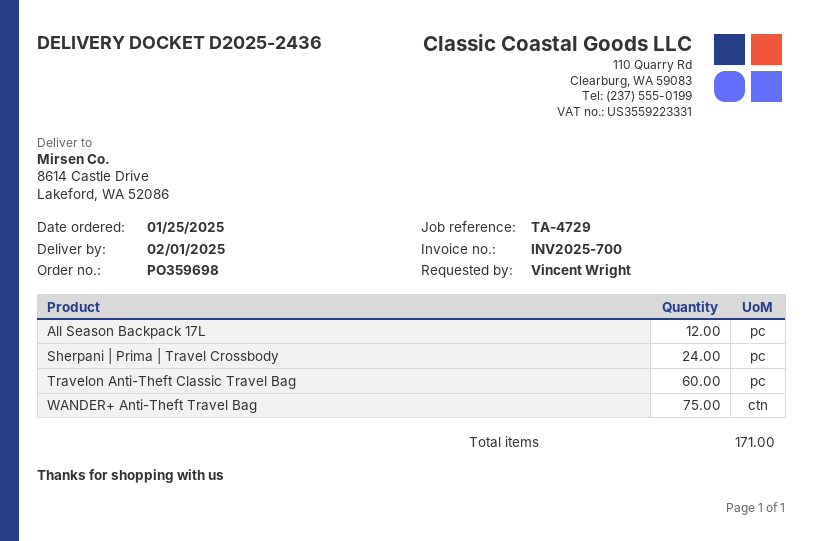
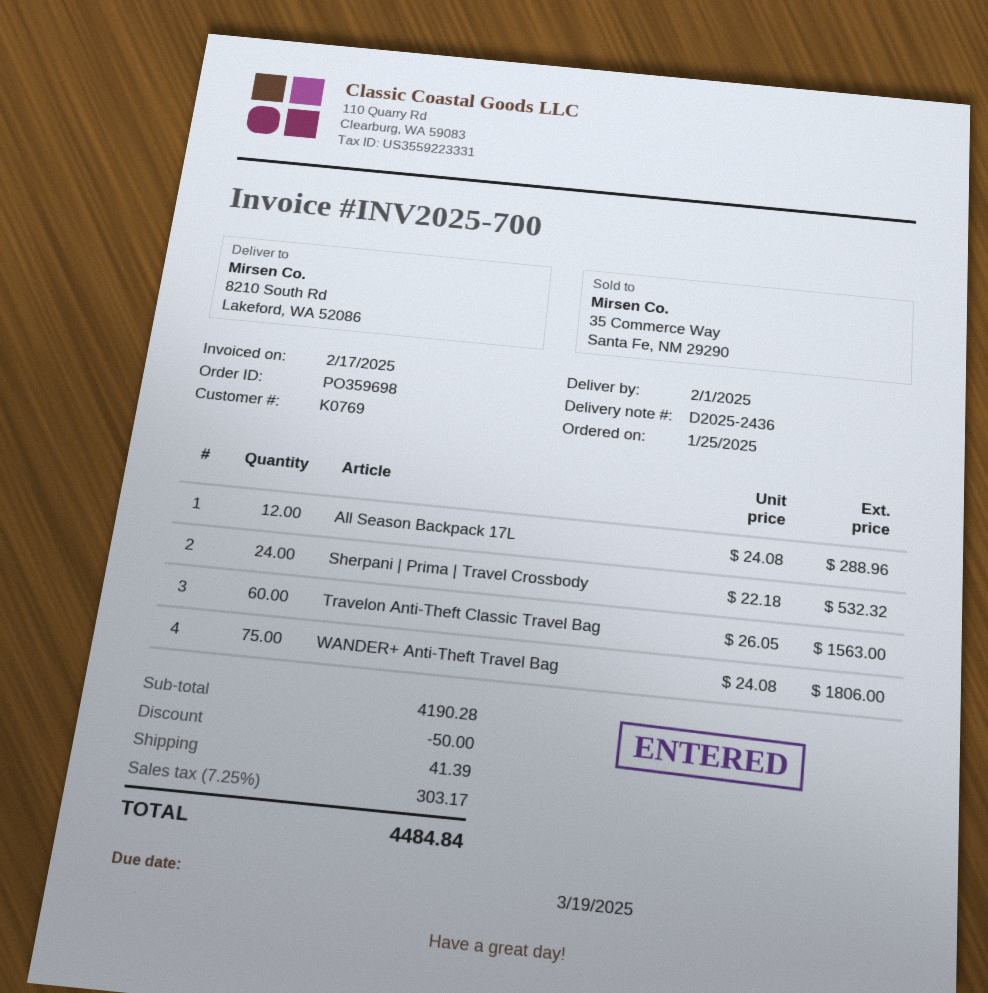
ship to: 8614 Castle Drive, Lakeford, WA 52086 -> 8210 South Rd, Lakeford, WA 52086

